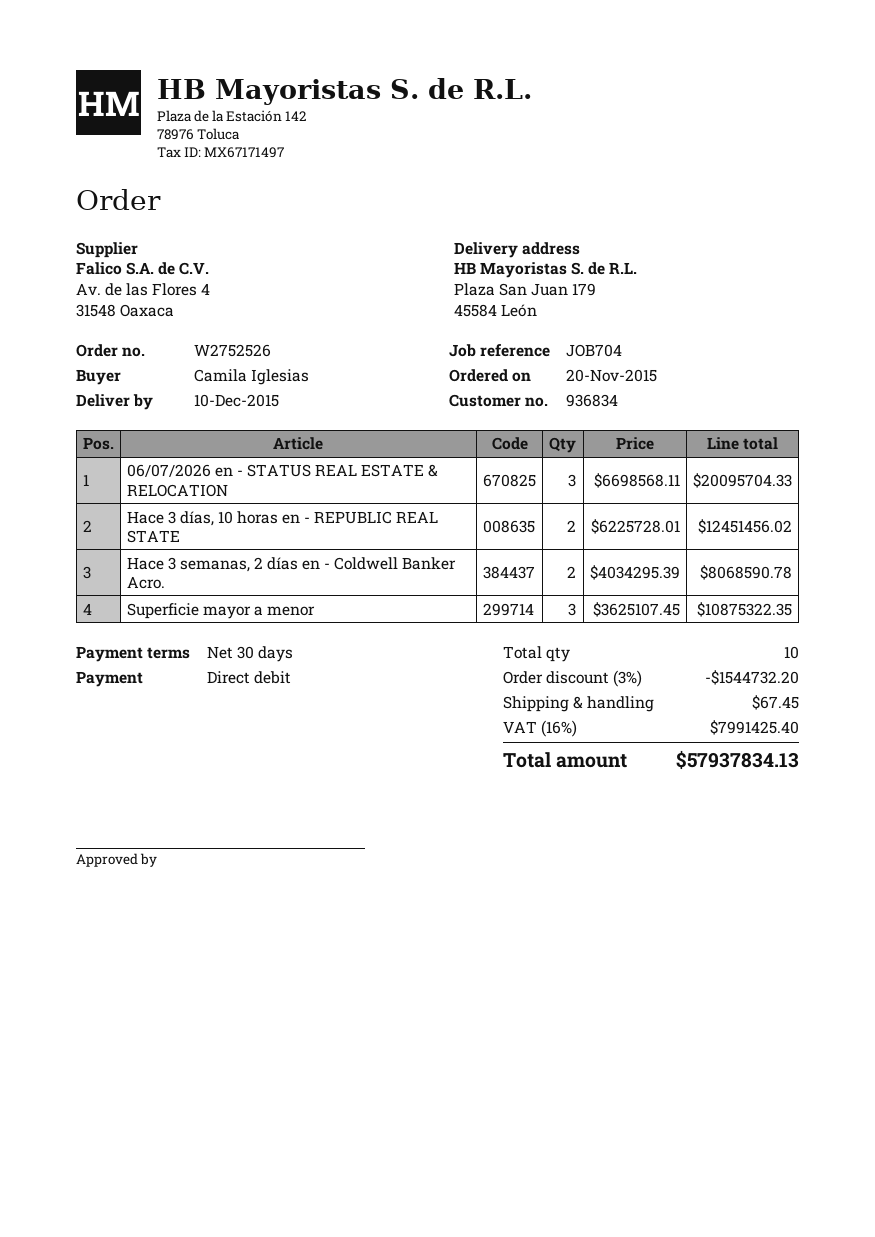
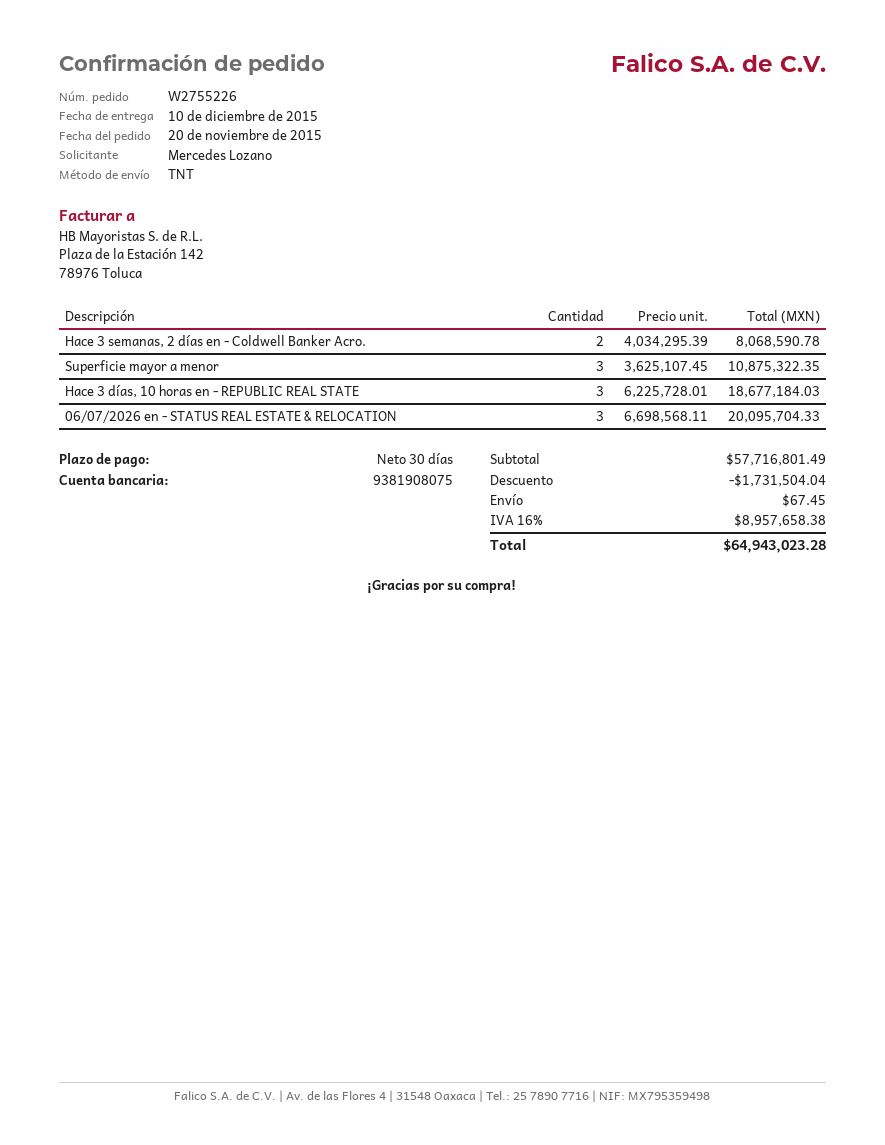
order number: W2752526 -> W2755226
ordered by: Camila Iglesias -> Mercedes Lozano
Hace 3 días, 10 horas en - REPUBLIC REAL STATE: 2 x 6225728.01 = 12451456.02 -> 3 x 6225728.01 = 18677184.03
discount: 1544732.20 -> 1731504.04
tax: 16% = 7991425.40 -> 16% = 8957658.38
total: 57937834.13 -> 64943023.28

